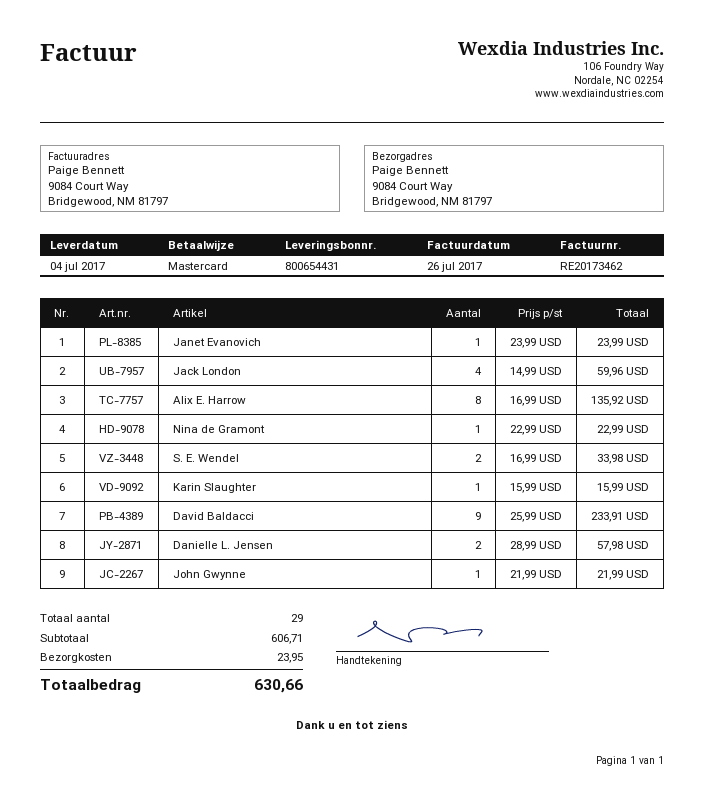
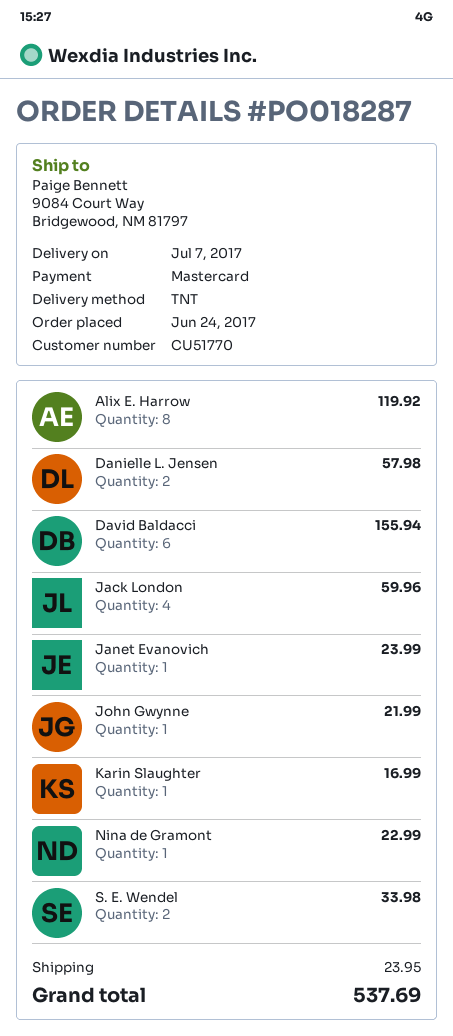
delivery date: 2017-07-04 -> 2017-07-07
Alix E. Harrow: 8 for 135.92 -> 8 for 119.92
Karin Slaughter: 1 for 15.99 -> 1 for 16.99
David Baldacci: 9 for 233.91 -> 6 for 155.94
total: 630.66 -> 537.69

